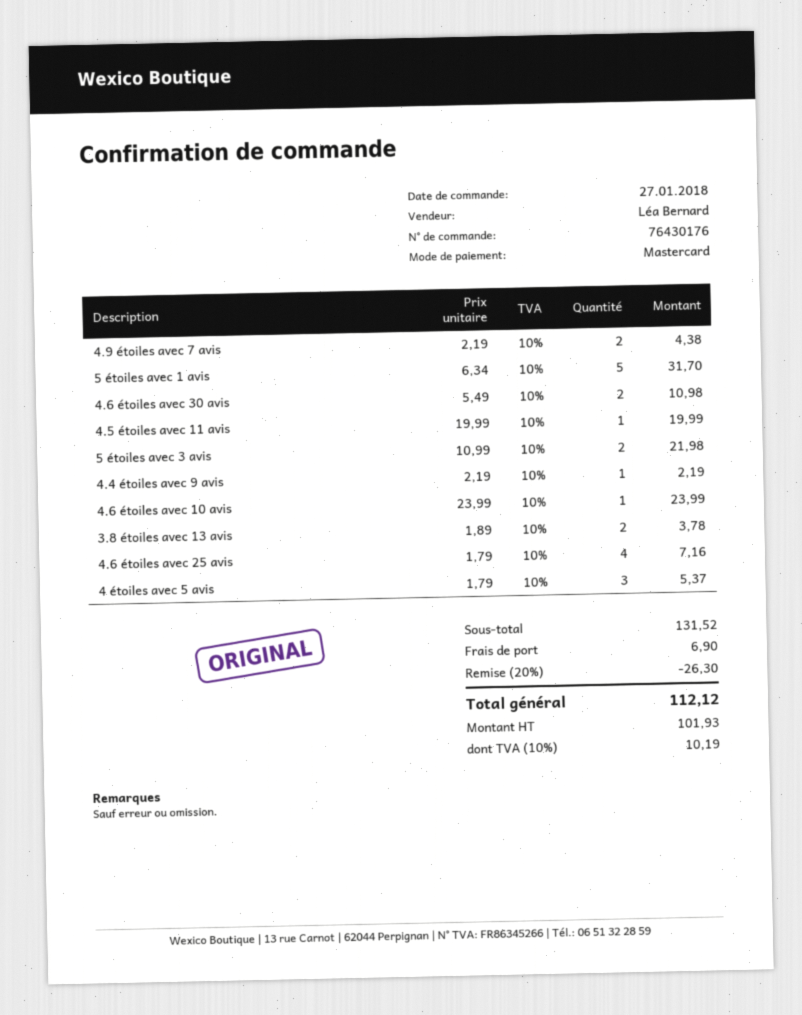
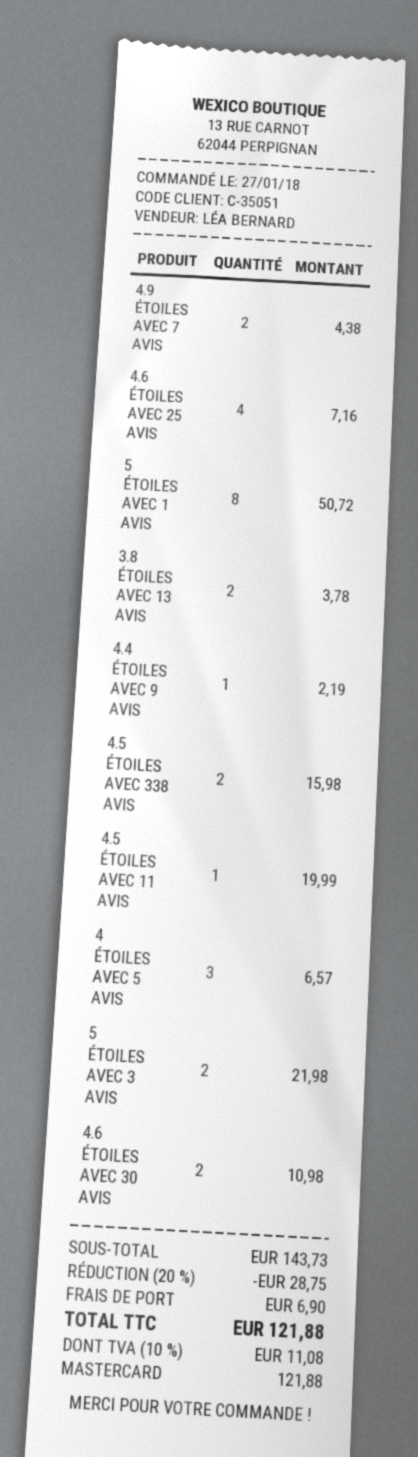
5 étoiles avec 1 avis: 5 for 31.70 -> 8 for 50.72
4.6 étoiles avec 10 avis: 1 for 23.99 -> none
4 étoiles avec 5 avis: 3 for 5.37 -> 3 for 6.57
4.5 ÉTOILES AVEC 338 AVIS: none -> 2 for 15.98
subtotal: 131.52 -> 143.73
discount: 20% = 26.30 -> 20% = 28.75
tax: 10% = 10.19 -> 10% = 11.08
total: 112.12 -> 121.88

